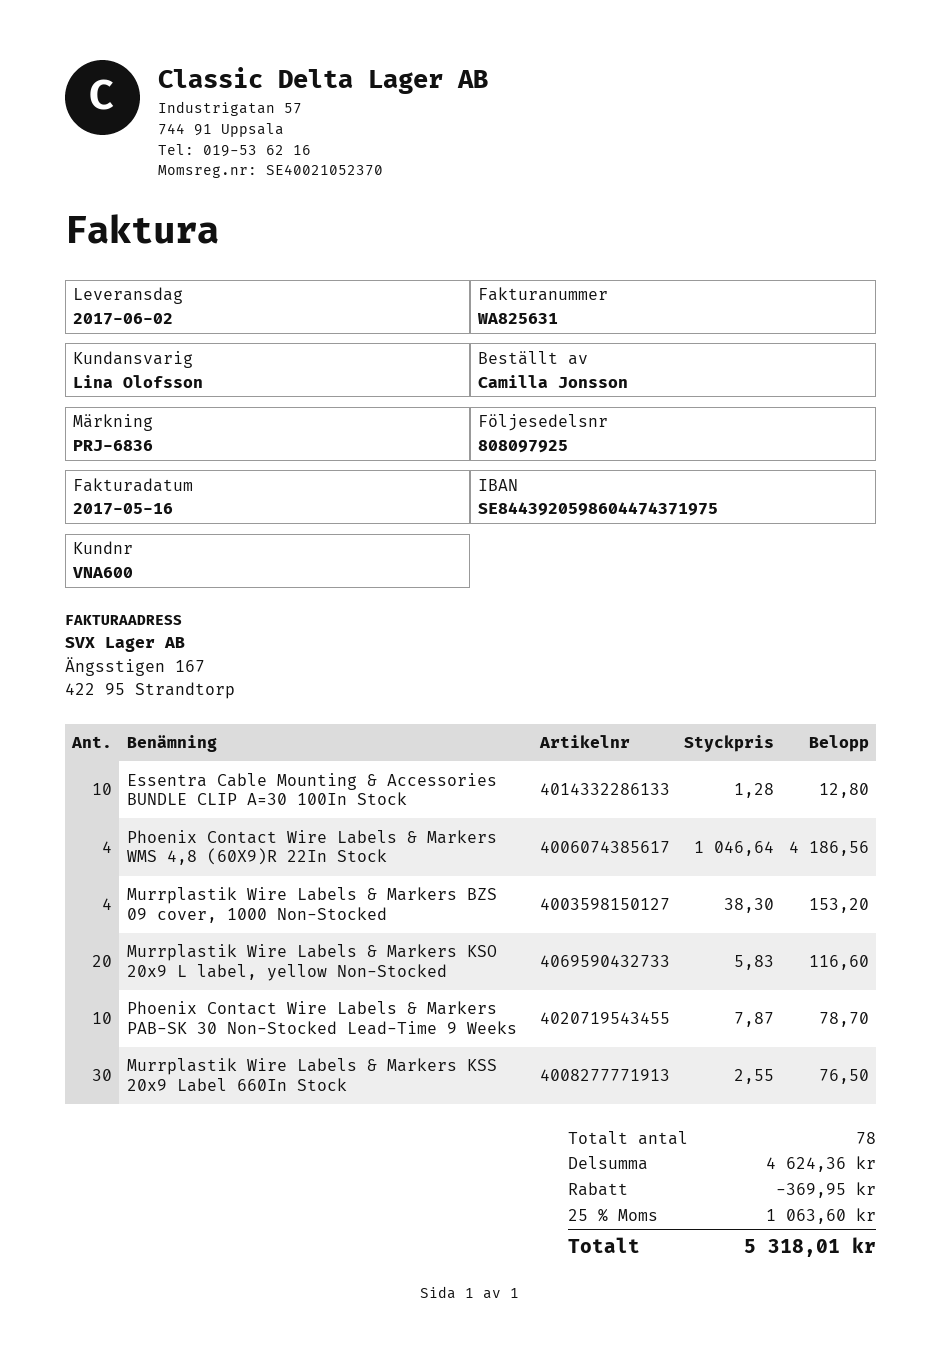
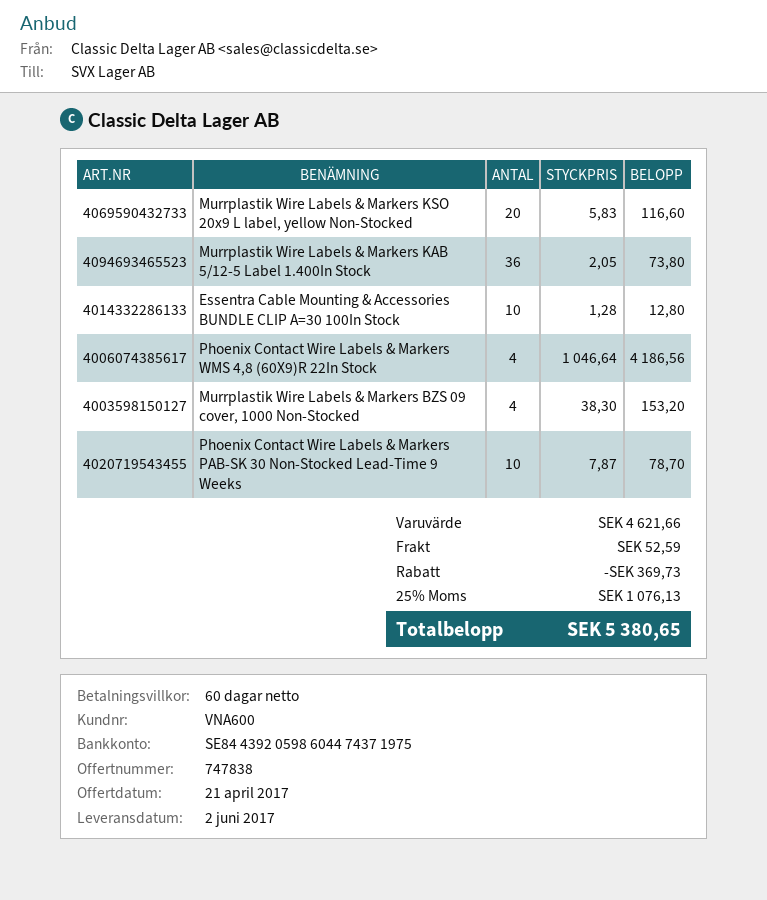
Murrplastik Wire Labels & Markers KSS 20x9 Label 660In Stock: 30 x 2.55 = 76.50 -> none
Murrplastik Wire Labels & Markers KAB 5/12-5 Label 1.400In Stock: none -> 36 x 2.05 = 73.80
subtotal: 4624.36 -> 4621.66
discount: 369.95 -> 369.73
shipping: none -> 52.59
tax: 25% = 1063.60 -> 25% = 1076.13
total: 5318.01 -> 5380.65

